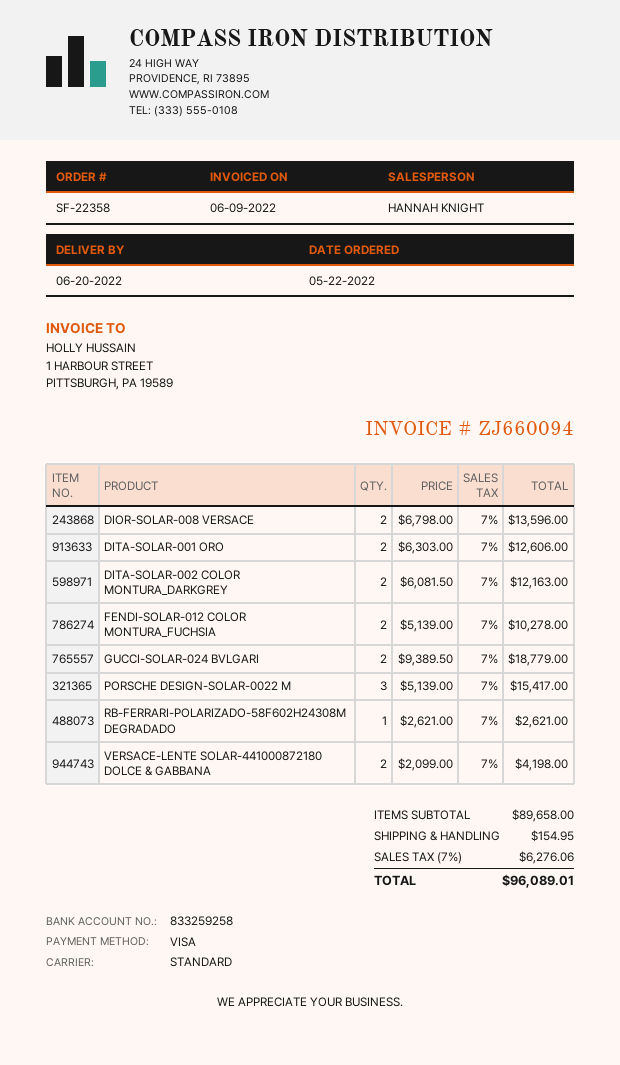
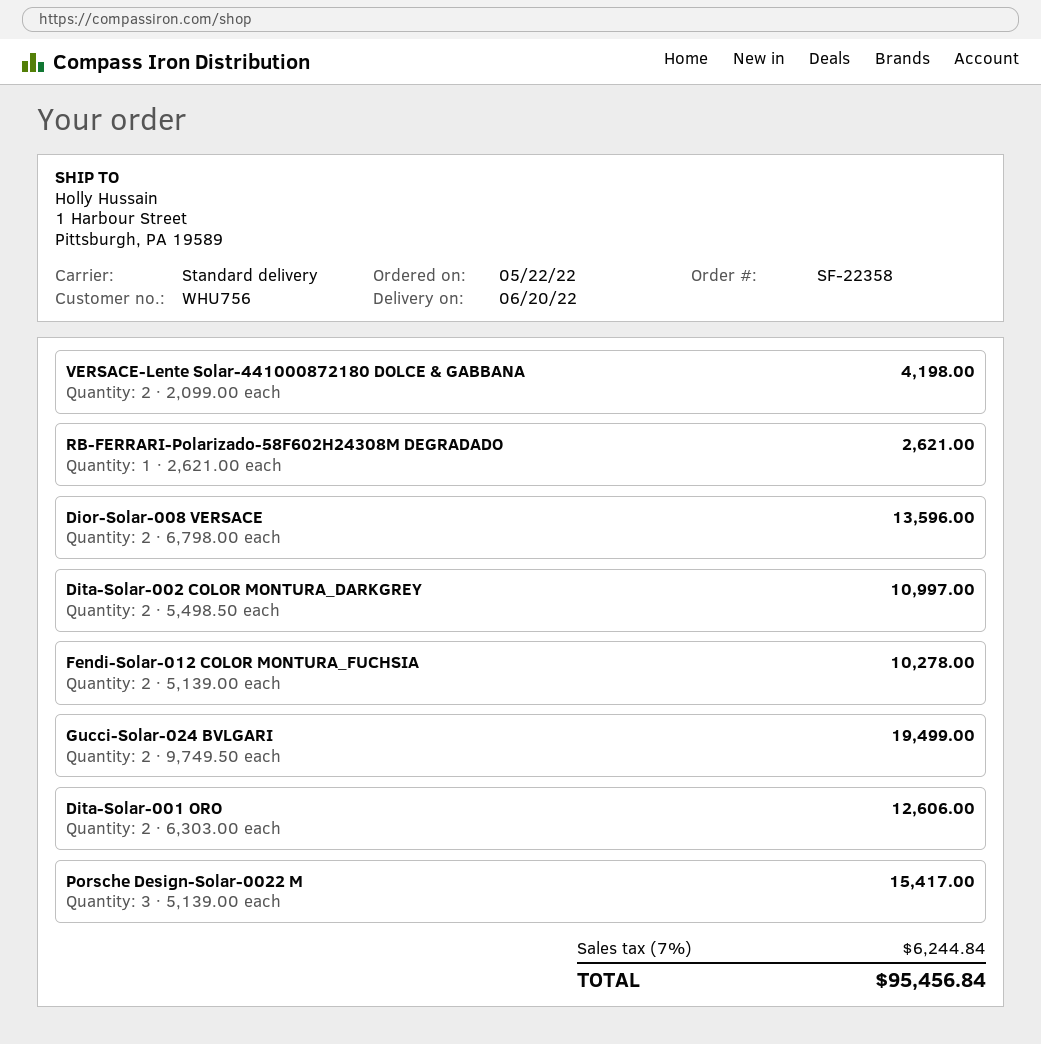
DITA-SOLAR-002 COLOR MONTURA_DARKGREY: 2 x 6081.50 = 12163.00 -> 2 x 5498.50 = 10997.00
GUCCI-SOLAR-024 BVLGARI: 2 x 9389.50 = 18779.00 -> 2 x 9749.50 = 19499.00
shipping: 154.95 -> none
tax: 7% = 6276.06 -> 7% = 6244.84
total: 96089.01 -> 95456.84

